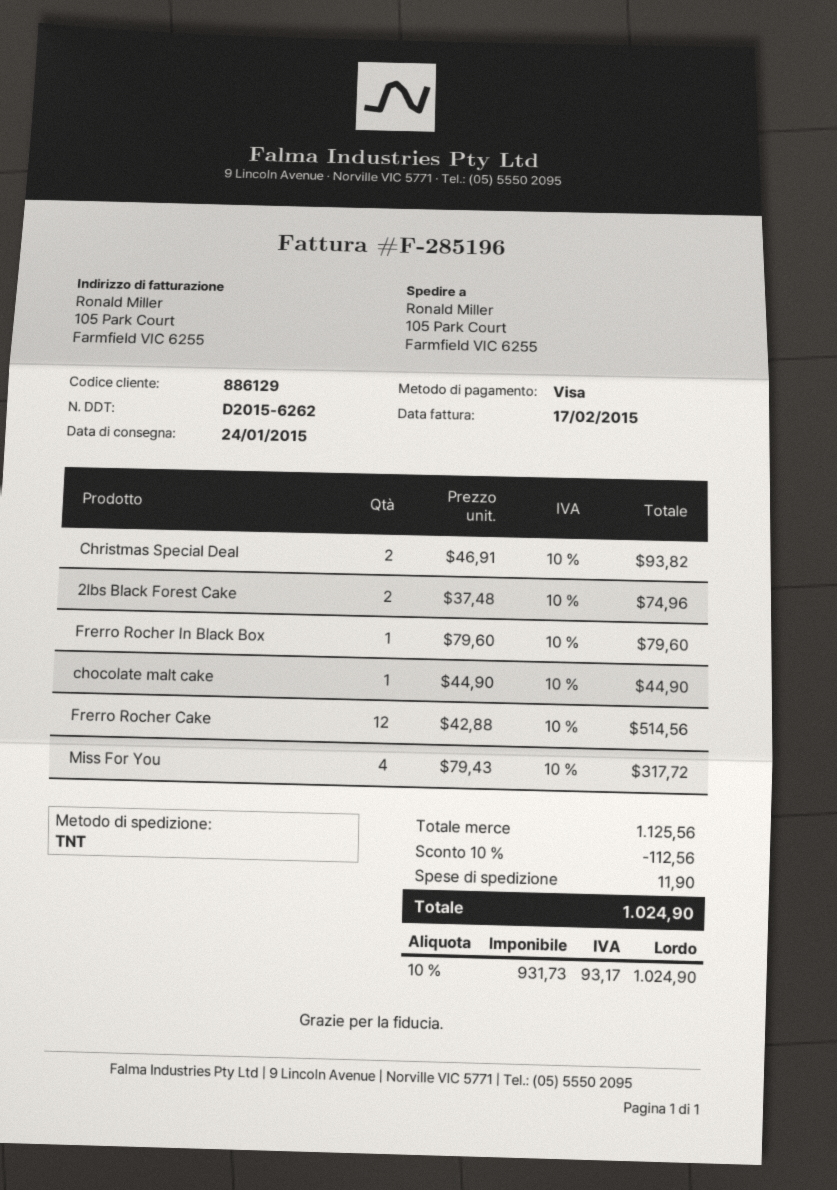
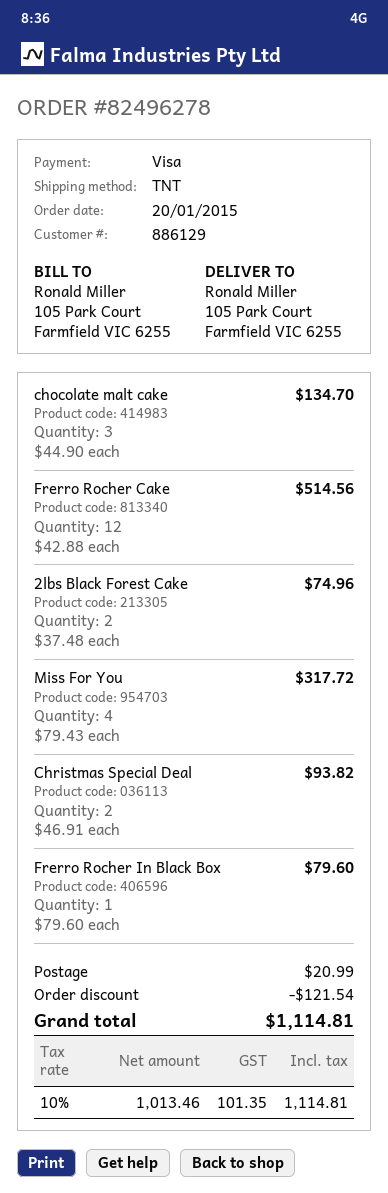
chocolate malt cake: 1 x 44.90 = 44.90 -> 3 x 44.90 = 134.70
discount: 112.56 -> 121.54
shipping: 11.90 -> 20.99
net: 931.73 -> 1013.46
tax: 10% = 93.17 -> 10% = 101.35
total: 1024.90 -> 1114.81

